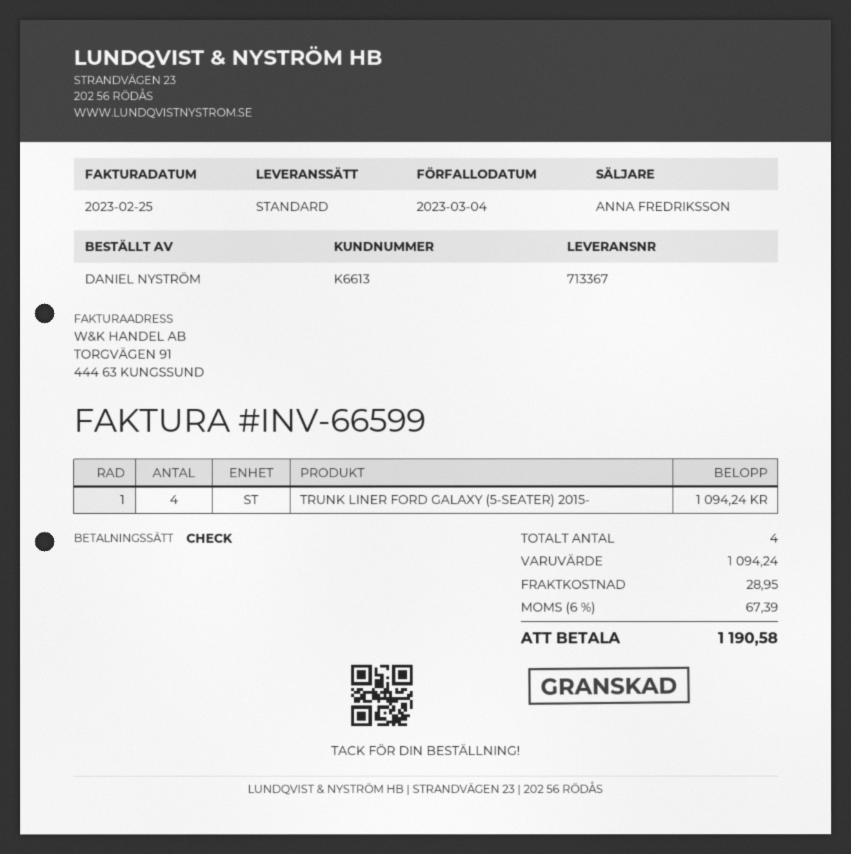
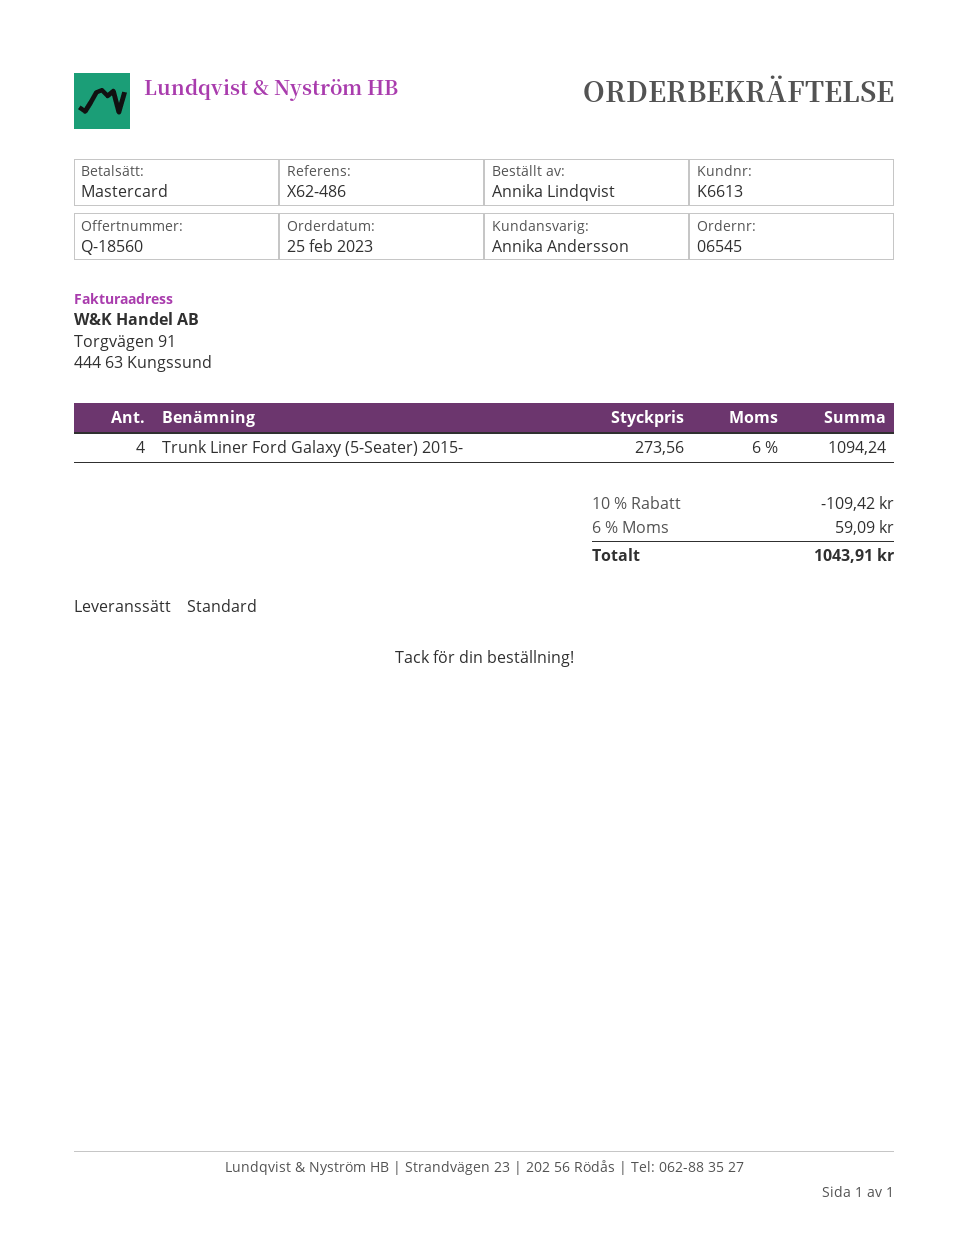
ordered by: DANIEL NYSTRÖM -> Annika Lindqvist
sales rep: ANNA FREDRIKSSON -> Annika Andersson
payment method: cheque -> Mastercard
discount: none -> 10% = 109.42
shipping: 28.95 -> none
tax: 6% = 67.39 -> 6% = 59.09
total: 1190.58 -> 1043.91

